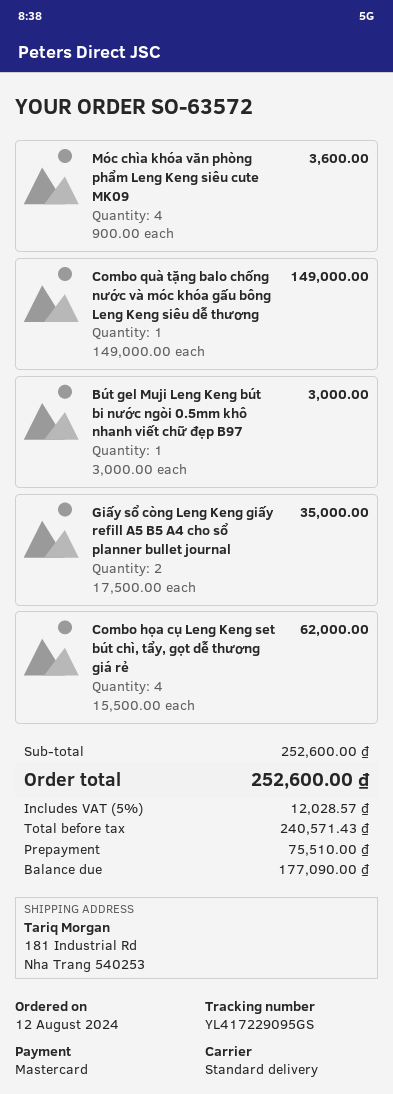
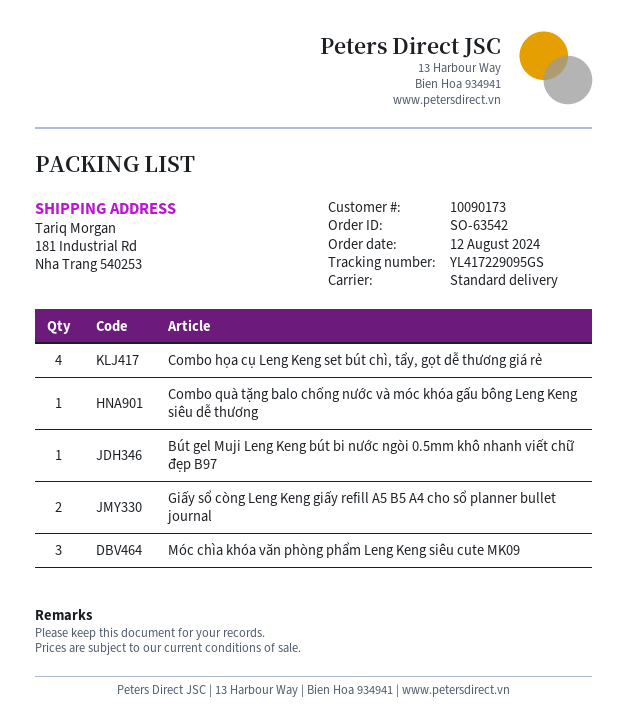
order number: SO-63572 -> SO-63542
Móc chìa khóa văn phòng phẩm Leng Keng siêu cute MK09: 4 -> 3

